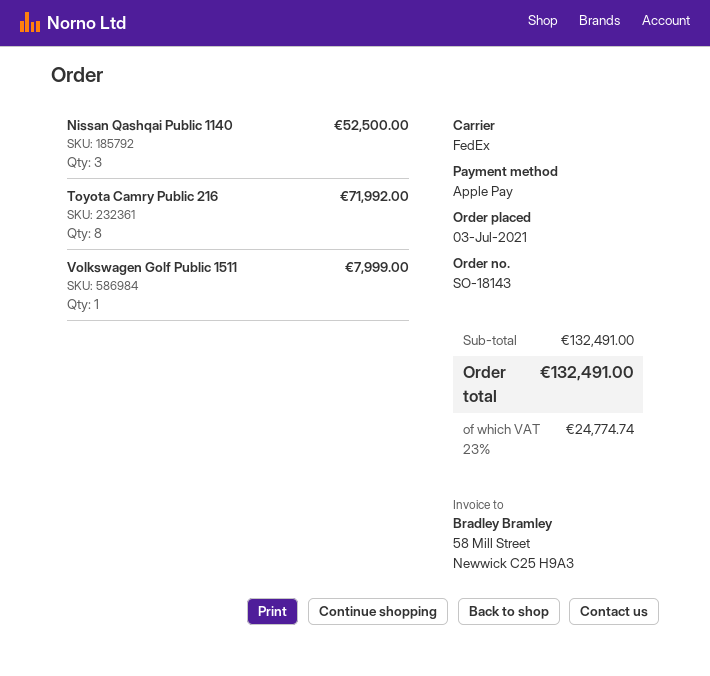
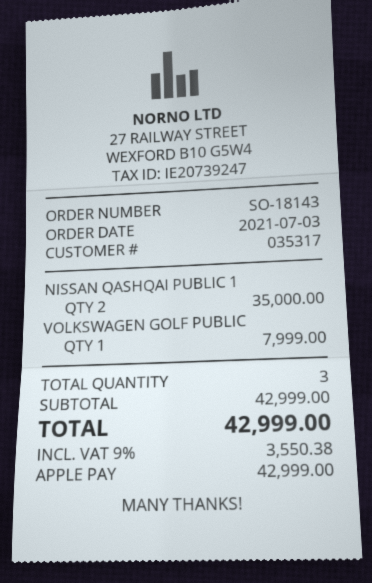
Nissan Qashqai Public 1140: 3 for 52500.00 -> 2 for 35000.00
Toyota Camry Public 216: 8 for 71992.00 -> none
subtotal: 132491.00 -> 42999.00
tax: 23% = 24774.74 -> 9% = 3550.38
total: 132491.00 -> 42999.00

